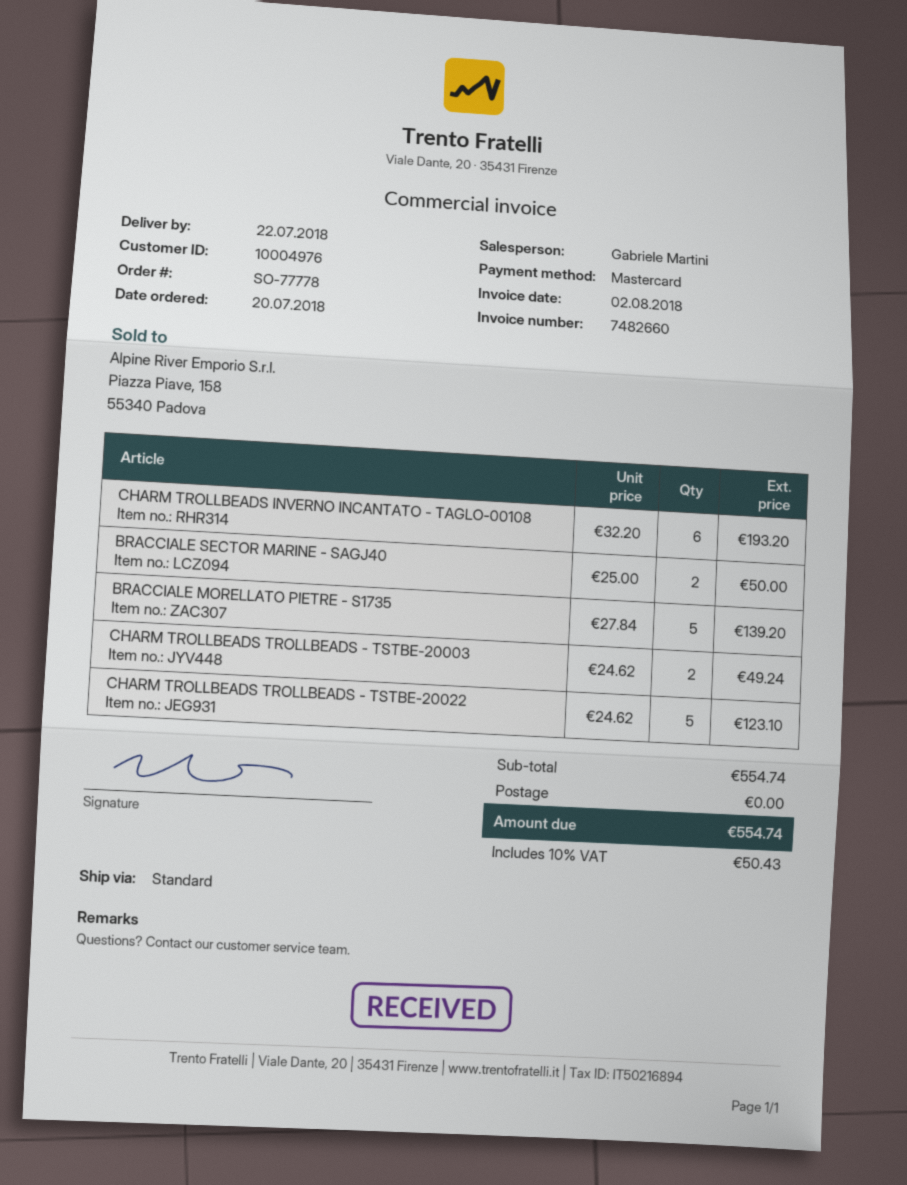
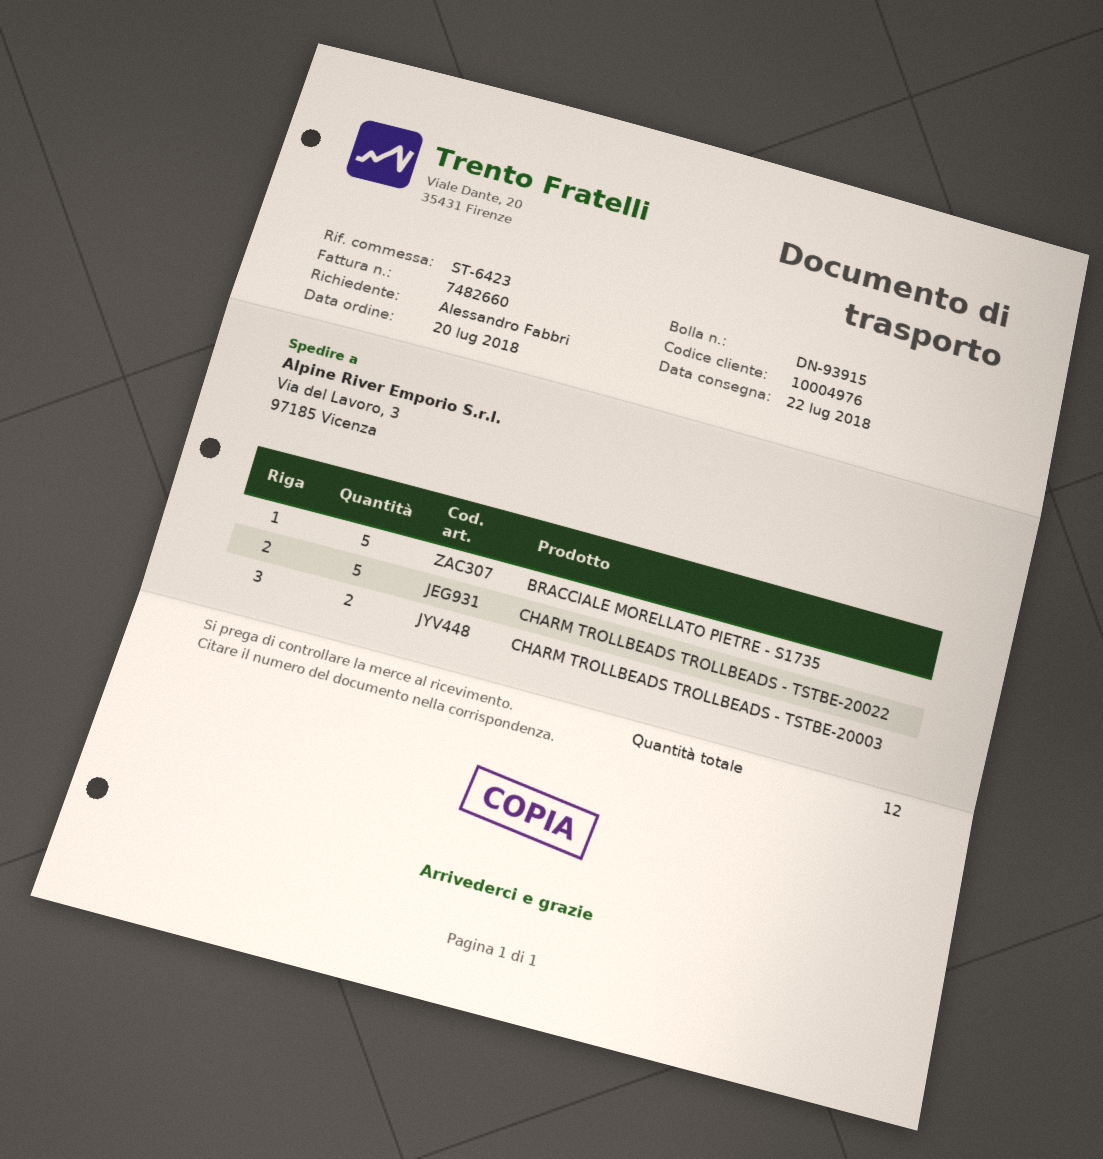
CHARM TROLLBEADS INVERNO INCANTATO - TAGLO-00108: 6 -> none
BRACCIALE SECTOR MARINE - SAGJ40: 2 -> none

